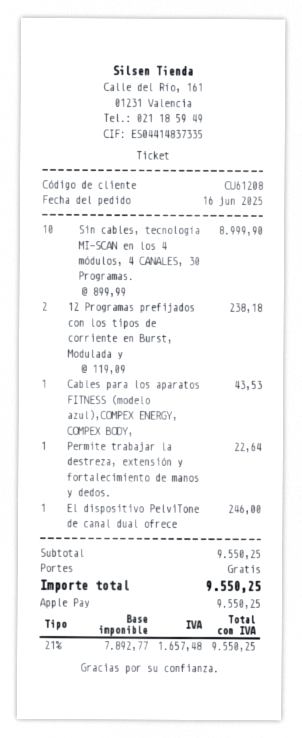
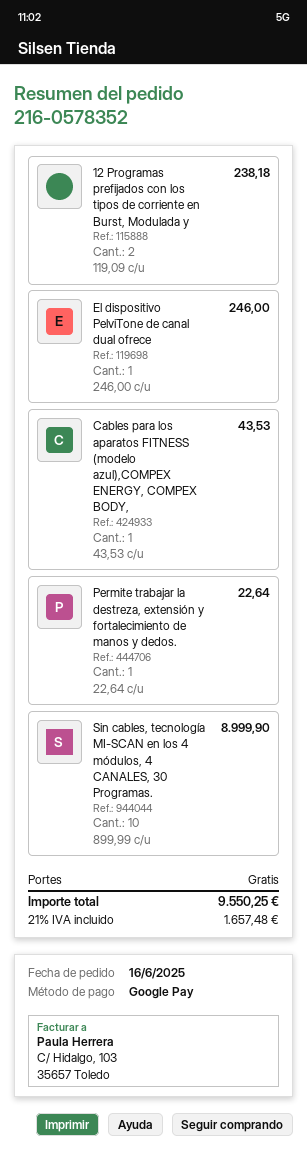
payment method: Apple Pay -> Google Pay

